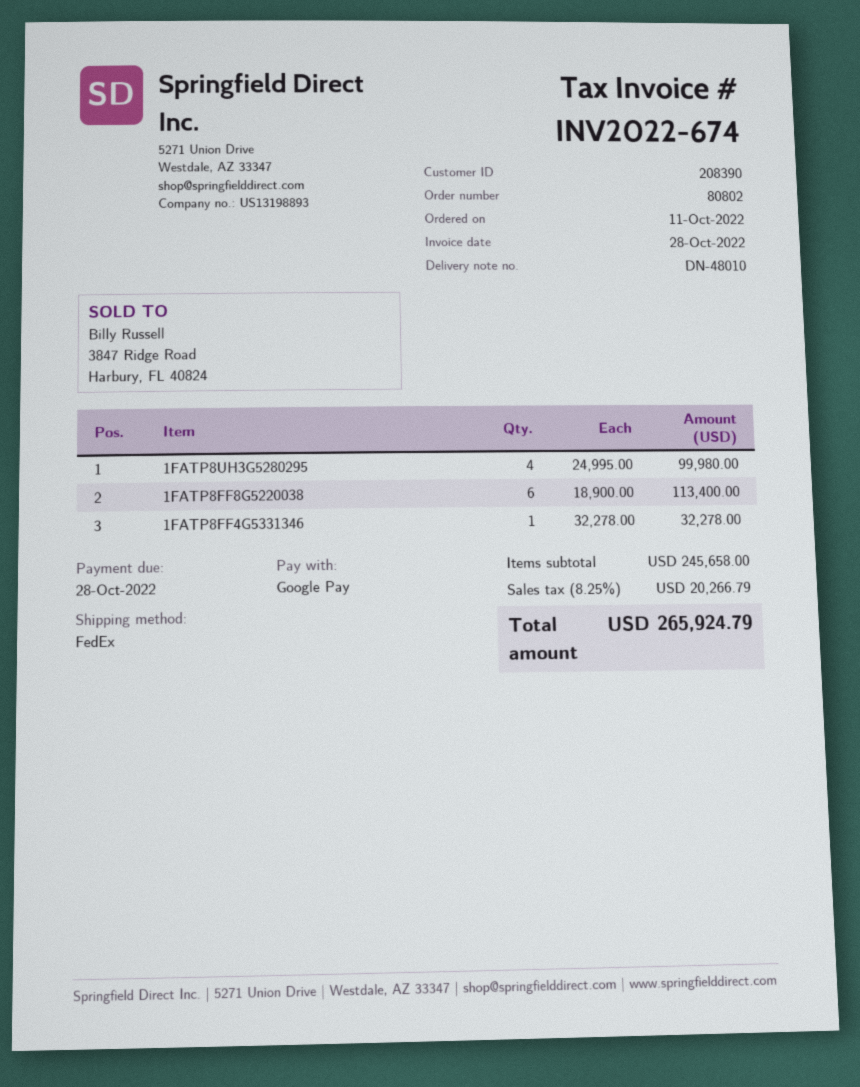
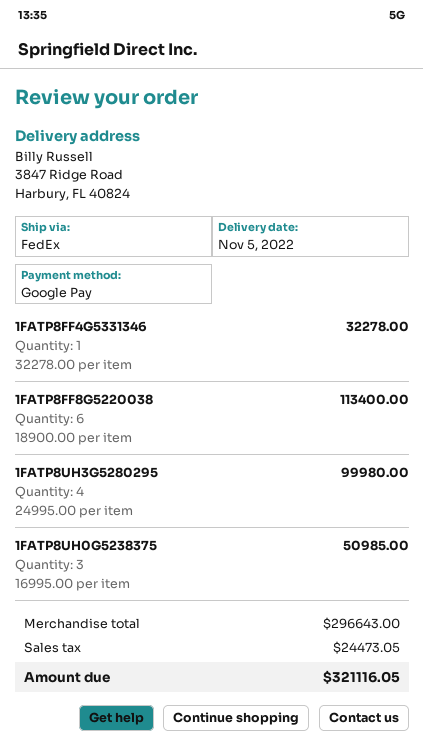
1FATP8UH0G5238375: none -> 3 x 16995.00 = 50985.00
subtotal: 245658.00 -> 296643.00
tax: 20266.79 -> 24473.05
total: 265924.79 -> 321116.05

